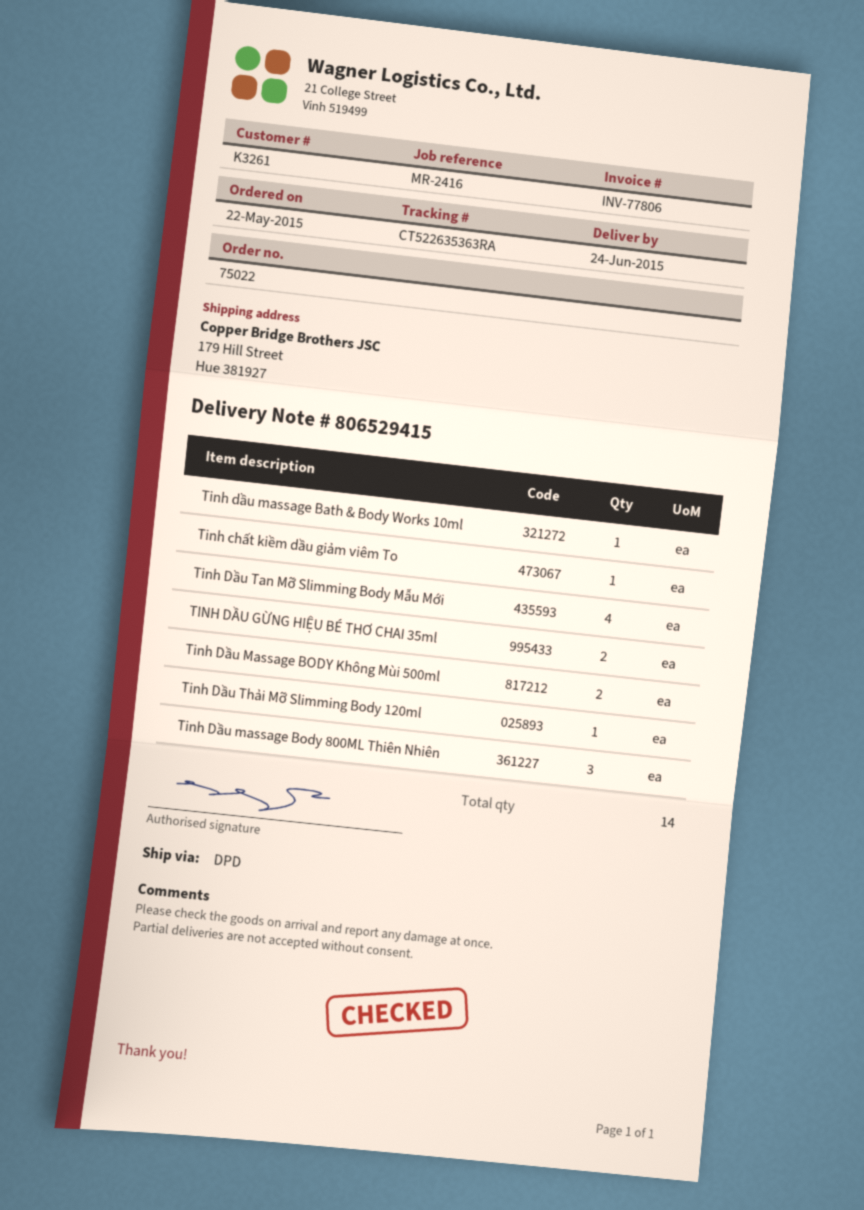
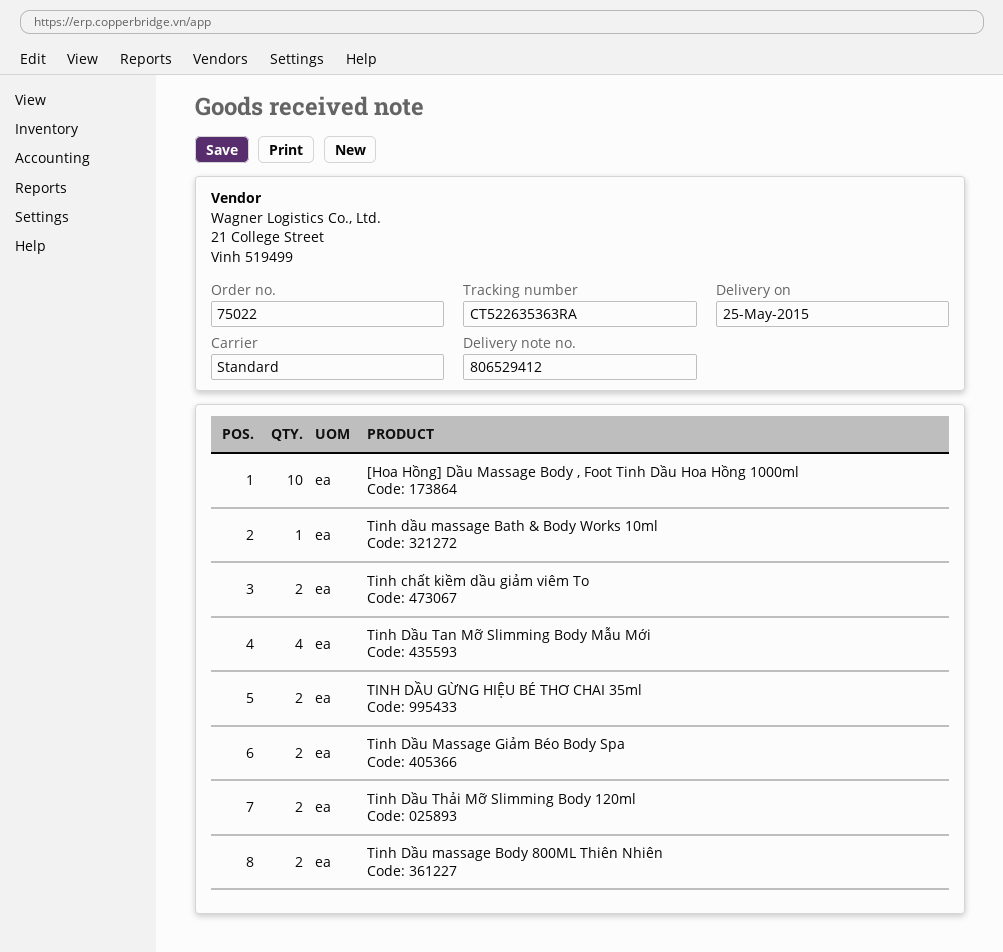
delivery note number: 806529415 -> 806529412
delivery date: 2015-06-24 -> 2015-05-25
shipping method: DPD -> standard
Tinh chất kiềm dầu giảm viêm To: 1 -> 2
Tinh Dầu Massage BODY Không Mùi 500ml: 2 -> none
Tinh Dầu Thải Mỡ Slimming Body 120ml: 1 -> 2
Tinh Dầu massage Body 800ML Thiên Nhiên: 3 -> 2
[Hoa Hồng] Dầu Massage Body , Foot Tinh Dầu Hoa Hồng 1000ml: none -> 10
Tinh Dầu Massage Giảm Béo Body Spa: none -> 2

